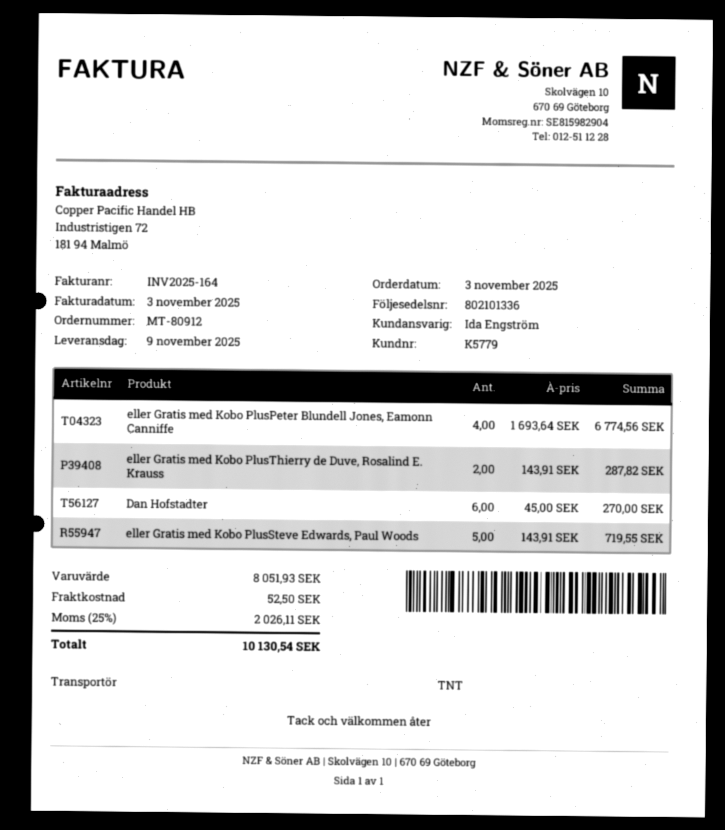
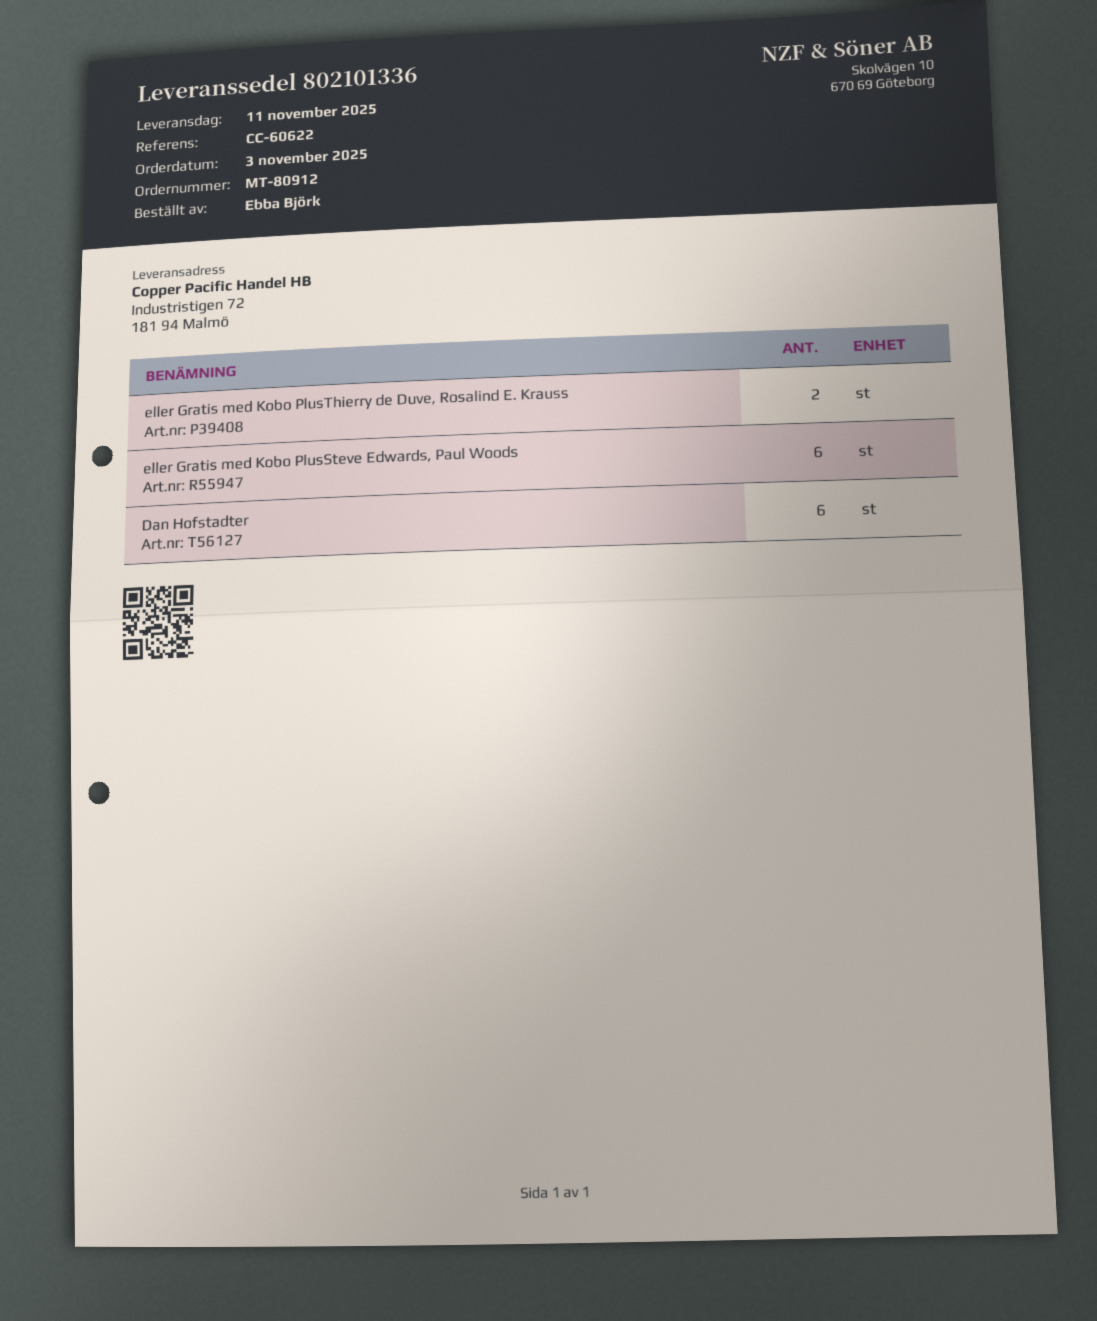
delivery date: 2025-11-09 -> 2025-11-11
eller Gratis med Kobo PlusPeter Blundell Jones, Eamonn Canniffe: 4 -> none
eller Gratis med Kobo PlusSteve Edwards, Paul Woods: 5 -> 6

